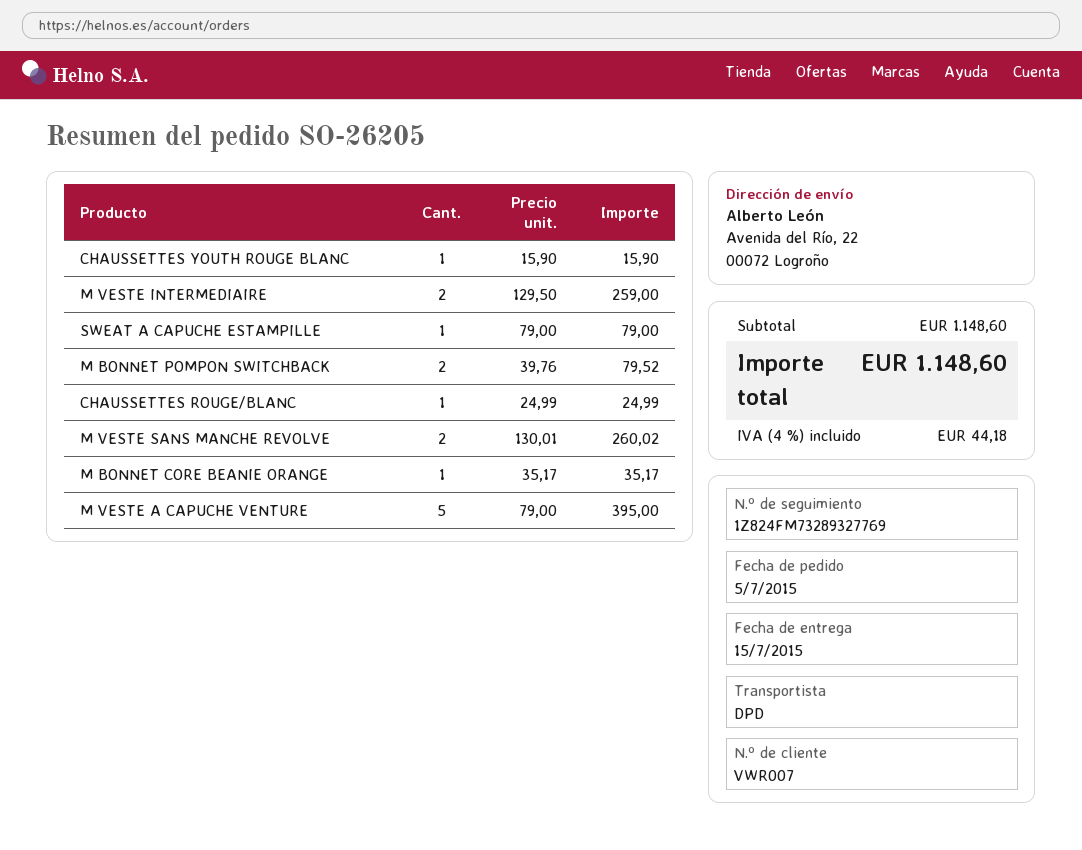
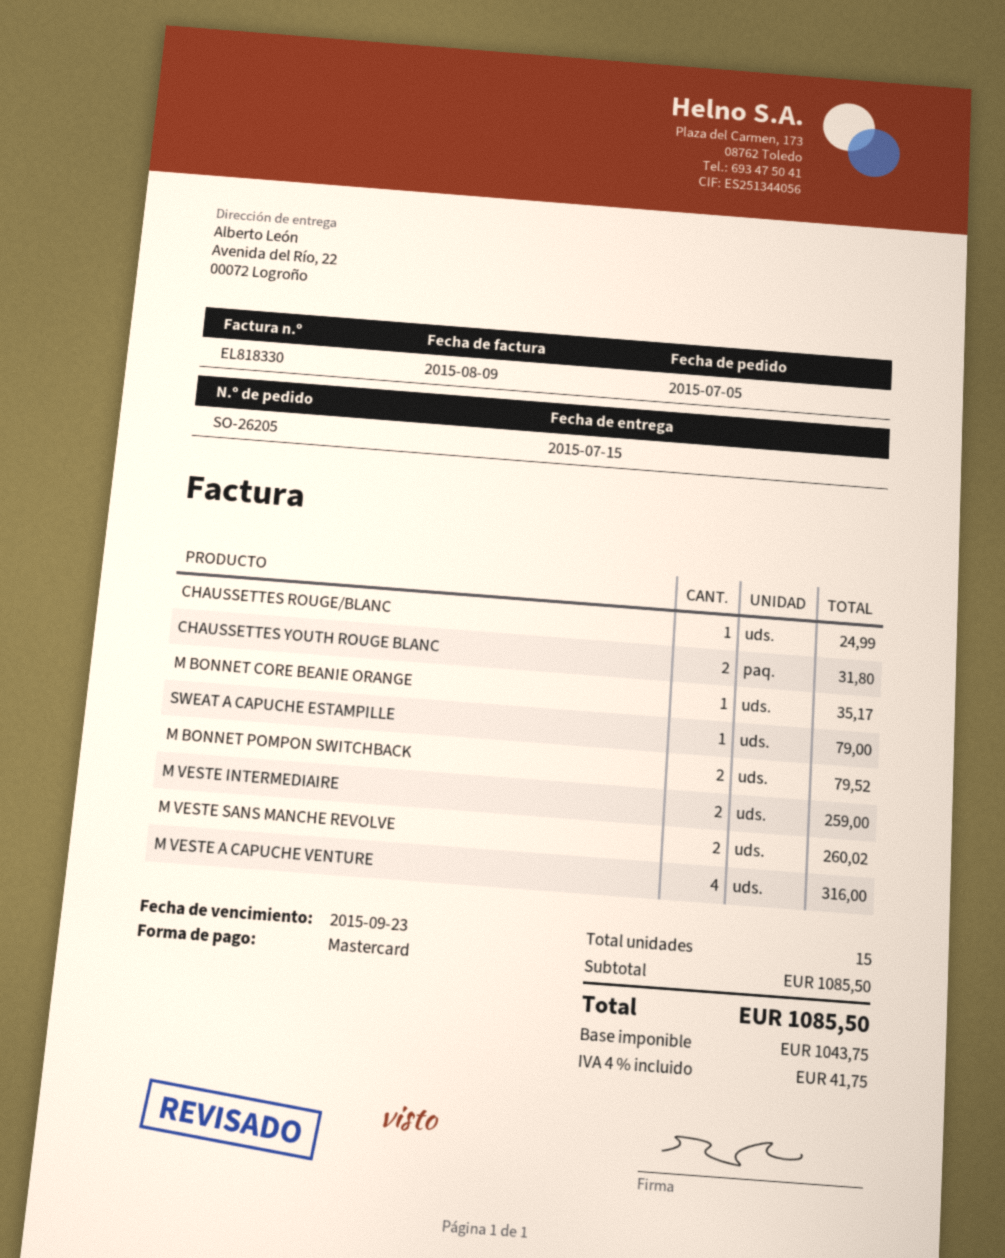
CHAUSSETTES YOUTH ROUGE BLANC: 1 for 15.90 -> 2 for 31.80
M VESTE A CAPUCHE VENTURE: 5 for 395.00 -> 4 for 316.00
subtotal: 1148.60 -> 1085.50
tax: 4% = 44.18 -> 4% = 41.75
total: 1148.60 -> 1085.50

